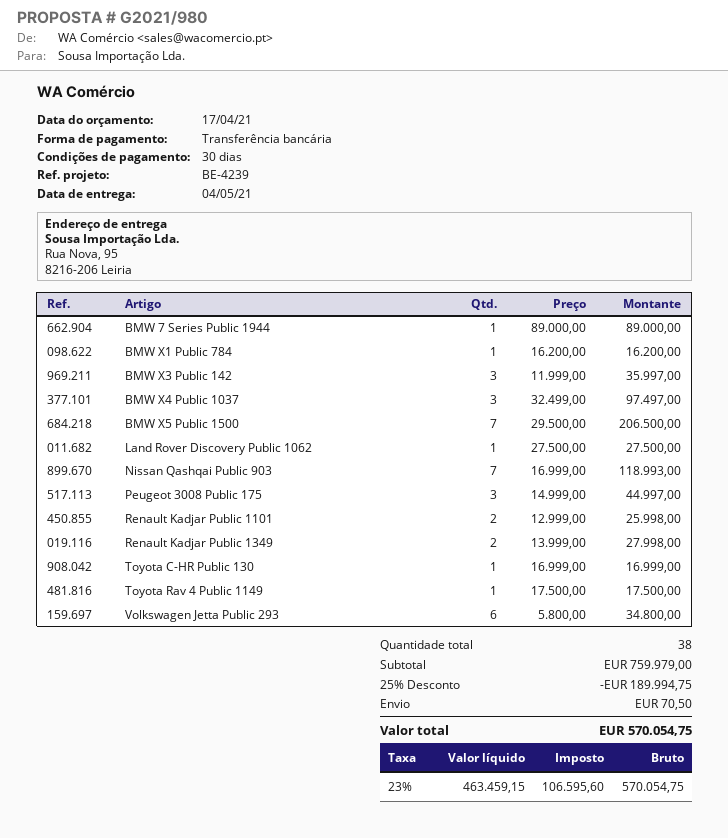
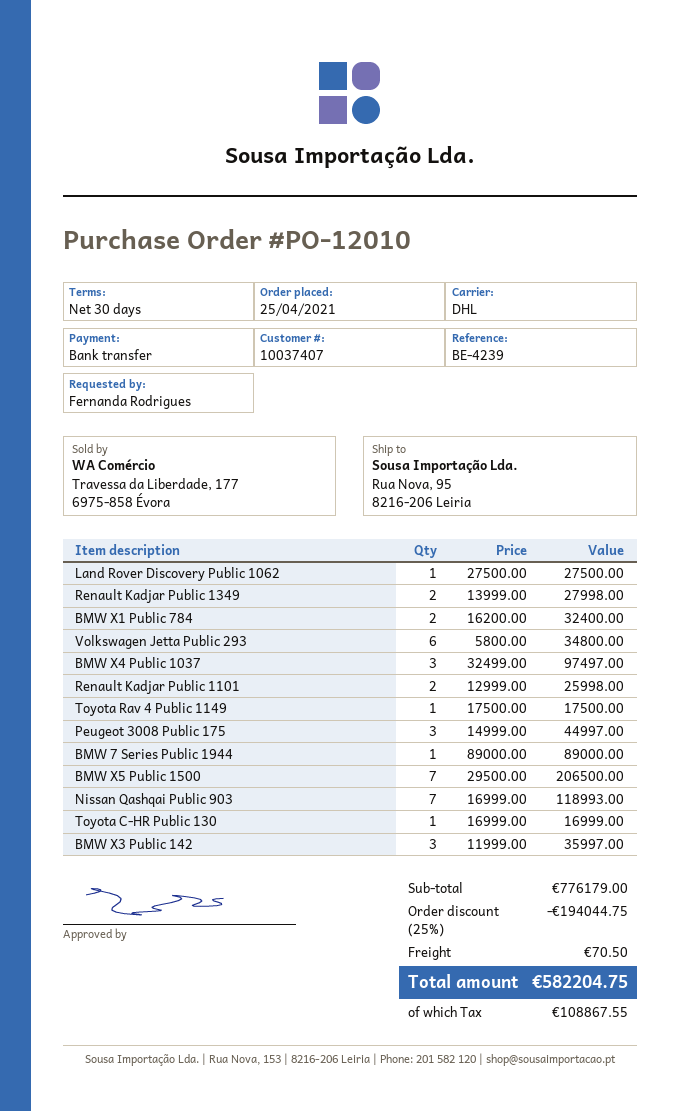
BMW X1 Public 784: 1 x 16200.00 = 16200.00 -> 2 x 16200.00 = 32400.00
subtotal: 759979.00 -> 776179.00
discount: 25% = 189994.75 -> 25% = 194044.75
tax: 106595.60 -> 108867.55
total: 570054.75 -> 582204.75

